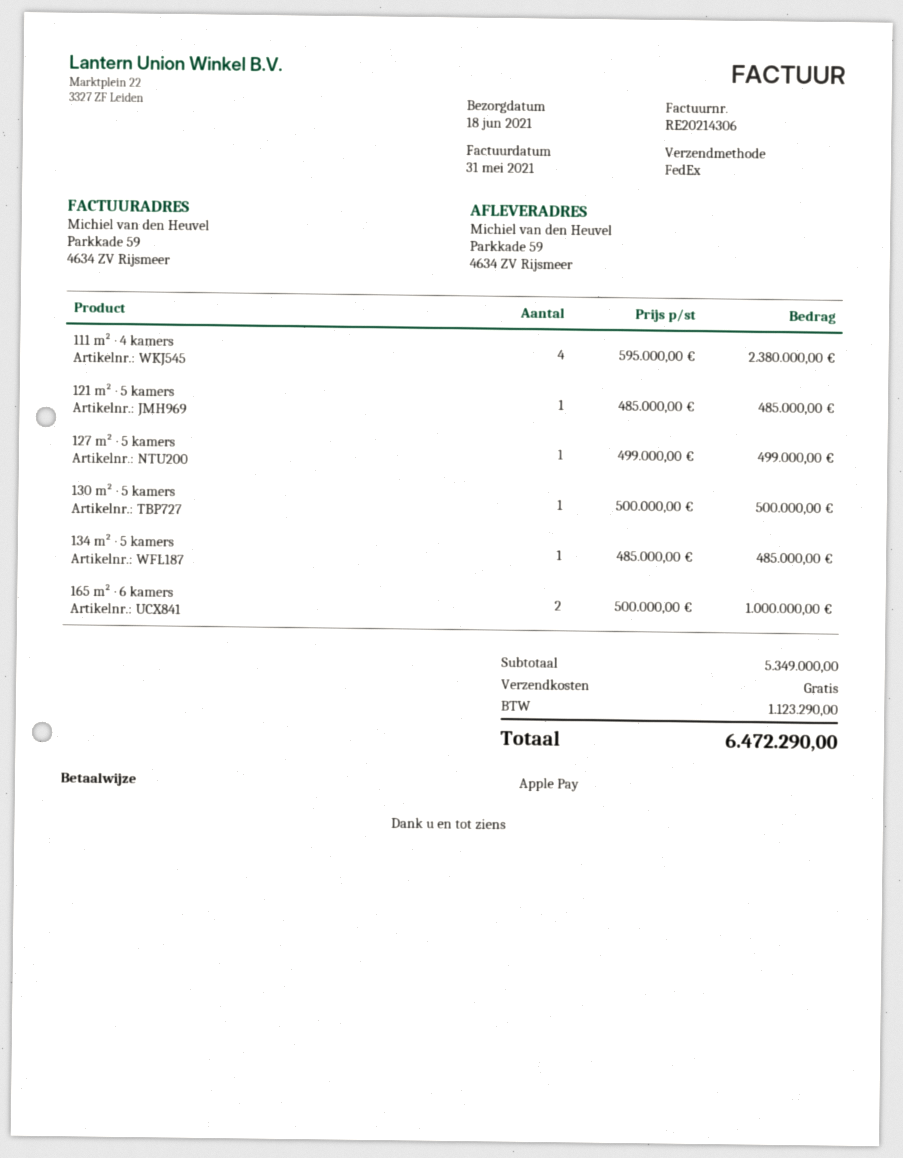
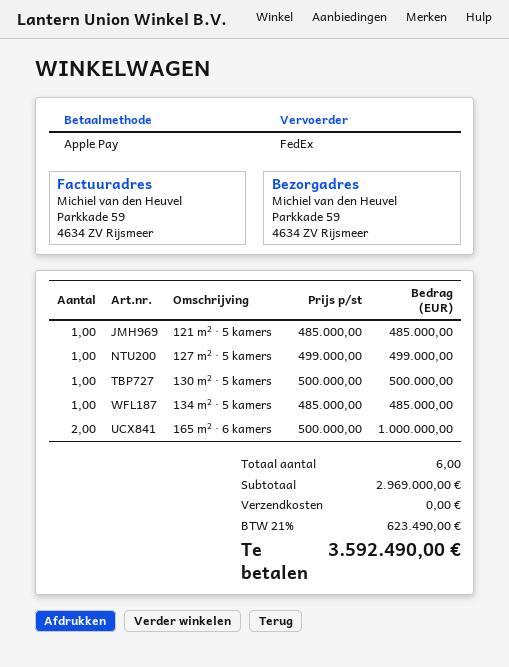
111 m² · 4 kamers: 4 x 595000.00 = 2380000.00 -> none
subtotal: 5349000.00 -> 2969000.00
tax: 1123290.00 -> 623490.00
total: 6472290.00 -> 3592490.00

